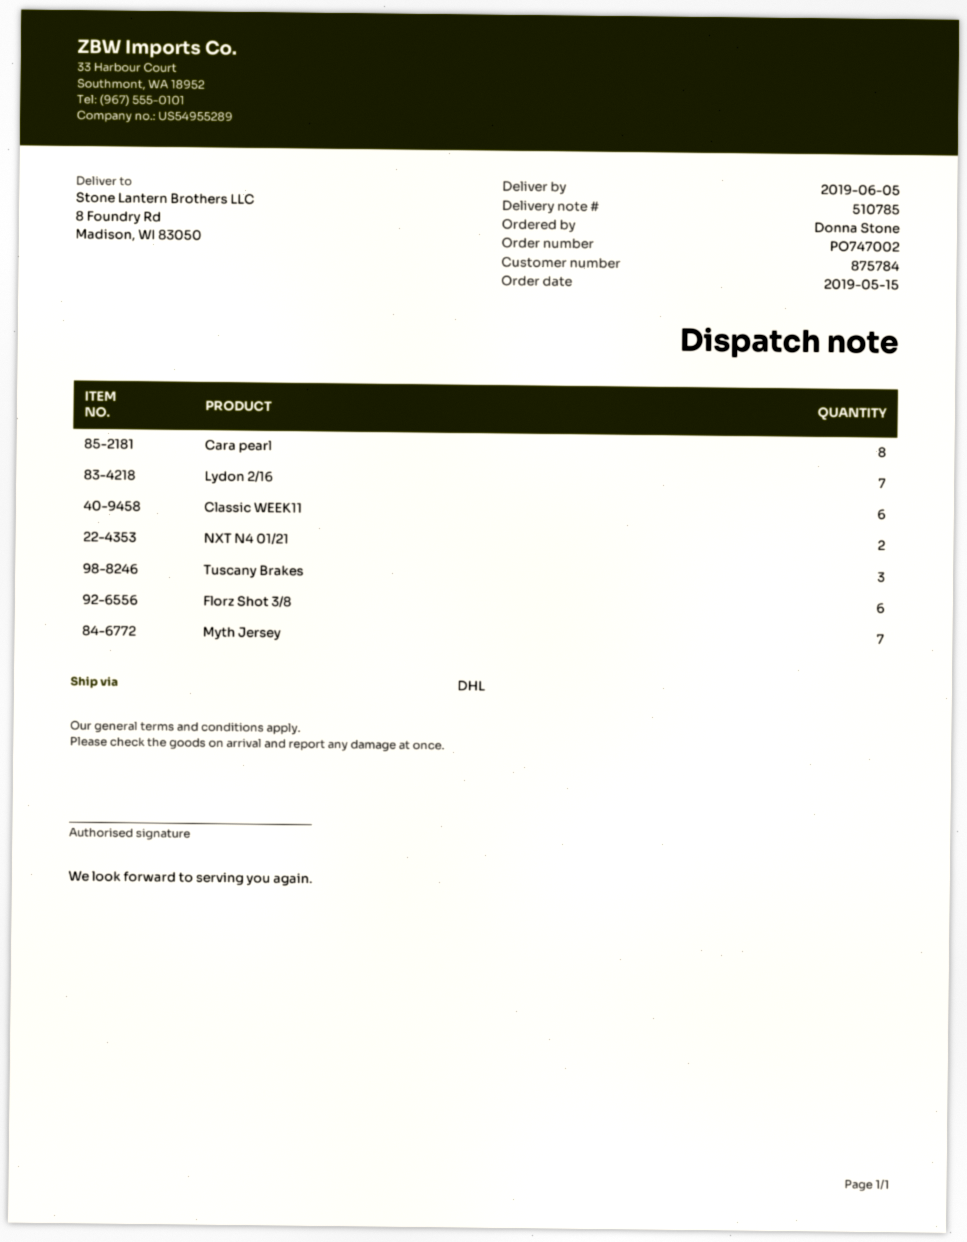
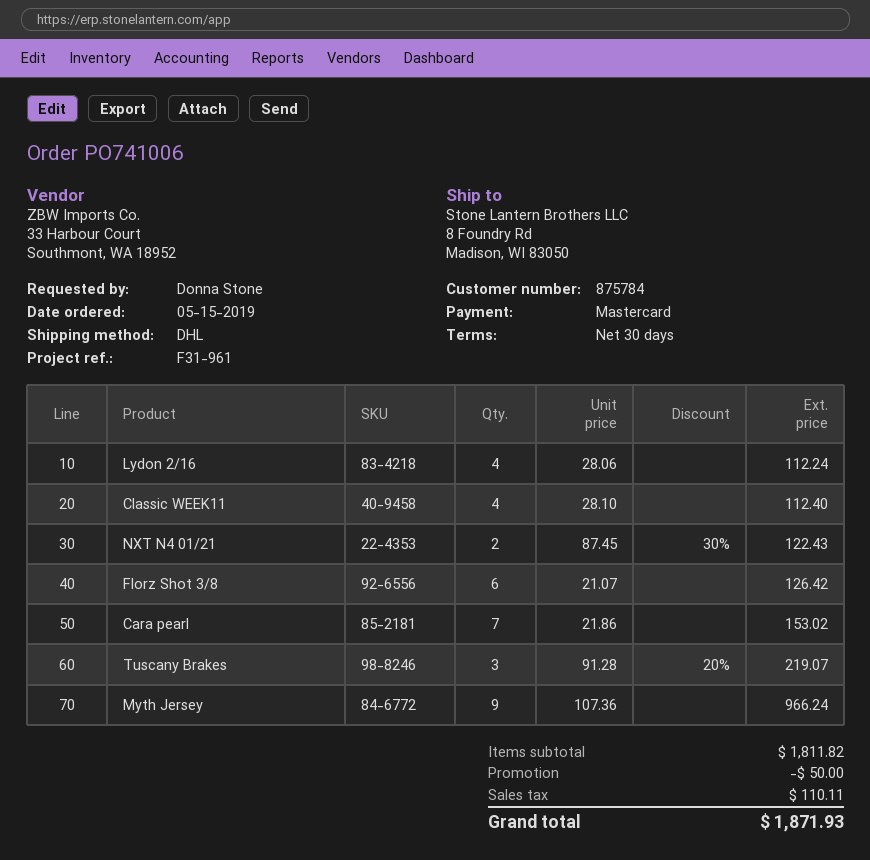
order number: PO747002 -> PO741006
Cara pearl: 8 -> 7
Lydon 2/16: 7 -> 4
Classic WEEK11: 6 -> 4
Myth Jersey: 7 -> 9

